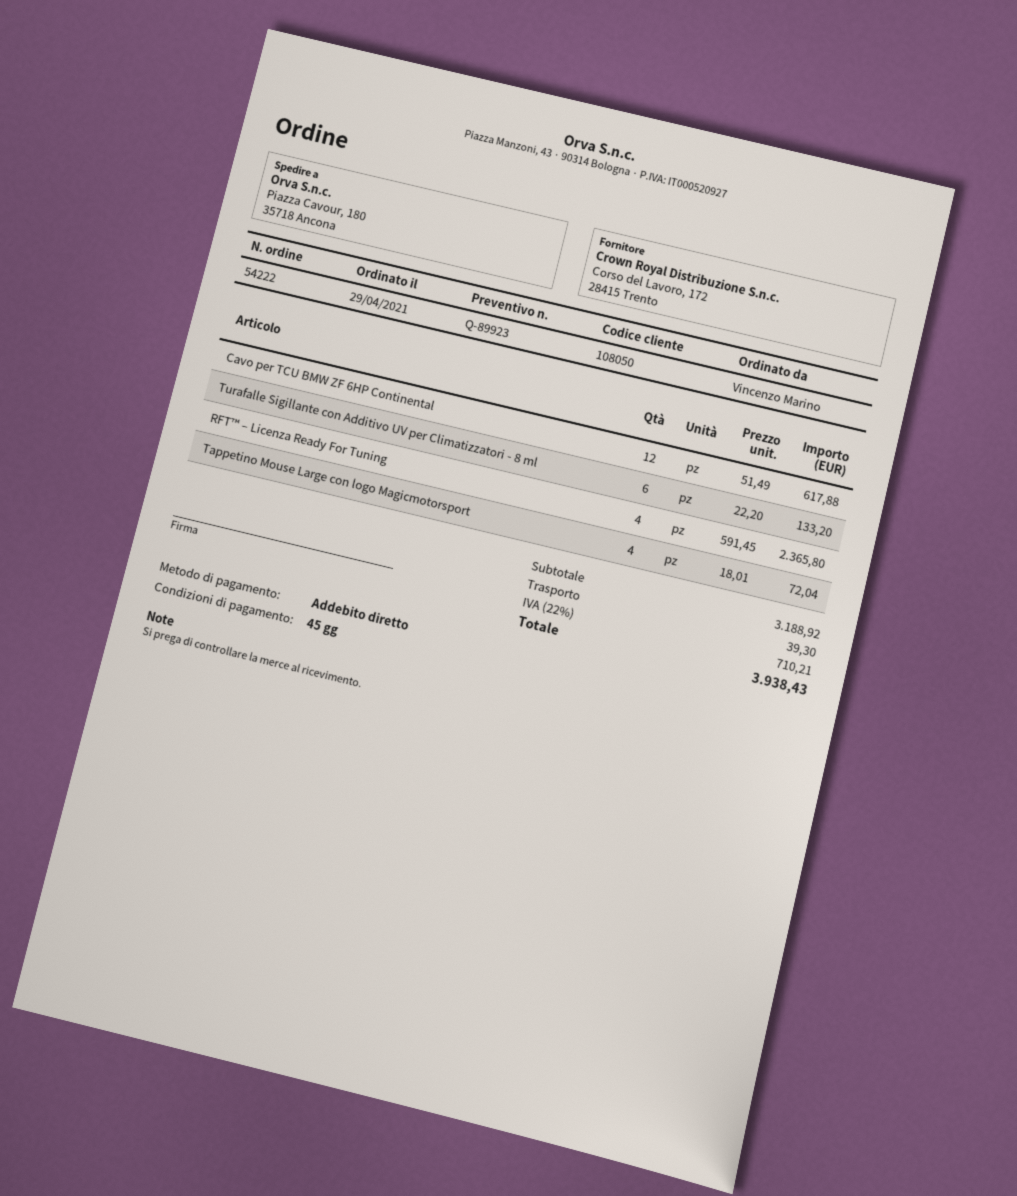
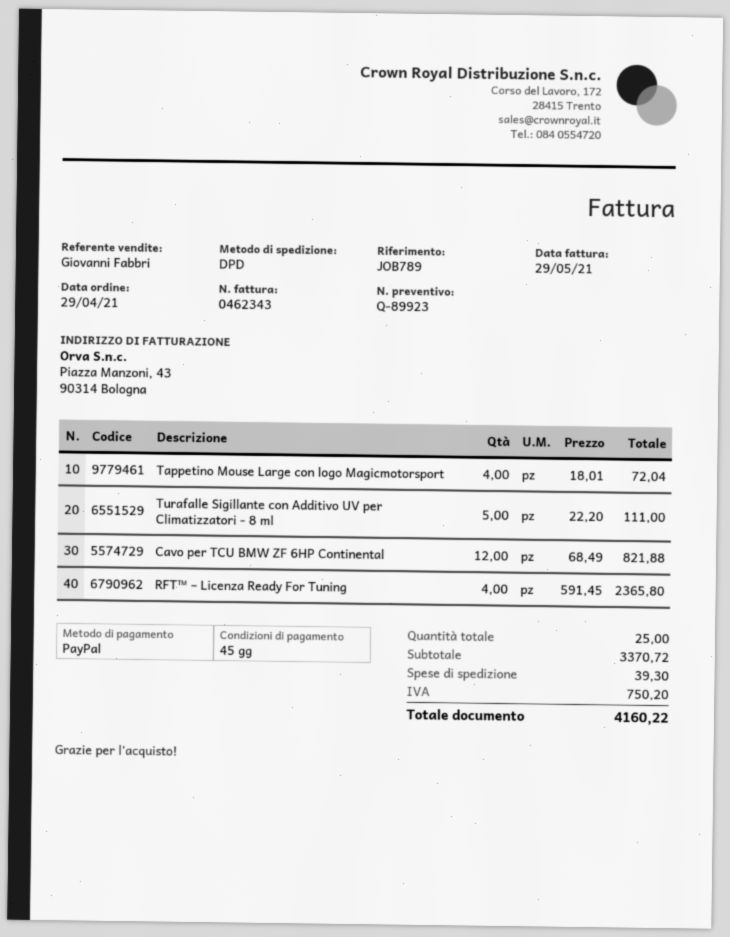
payment method: direct debit -> PayPal
Cavo per TCU BMW ZF 6HP Continental: 12 x 51.49 = 617.88 -> 12 x 68.49 = 821.88
Turafalle Sigillante con Additivo UV per Climatizzatori - 8 ml: 6 x 22.20 = 133.20 -> 5 x 22.20 = 111.00
subtotal: 3188.92 -> 3370.72
tax: 710.21 -> 750.20
total: 3938.43 -> 4160.22

